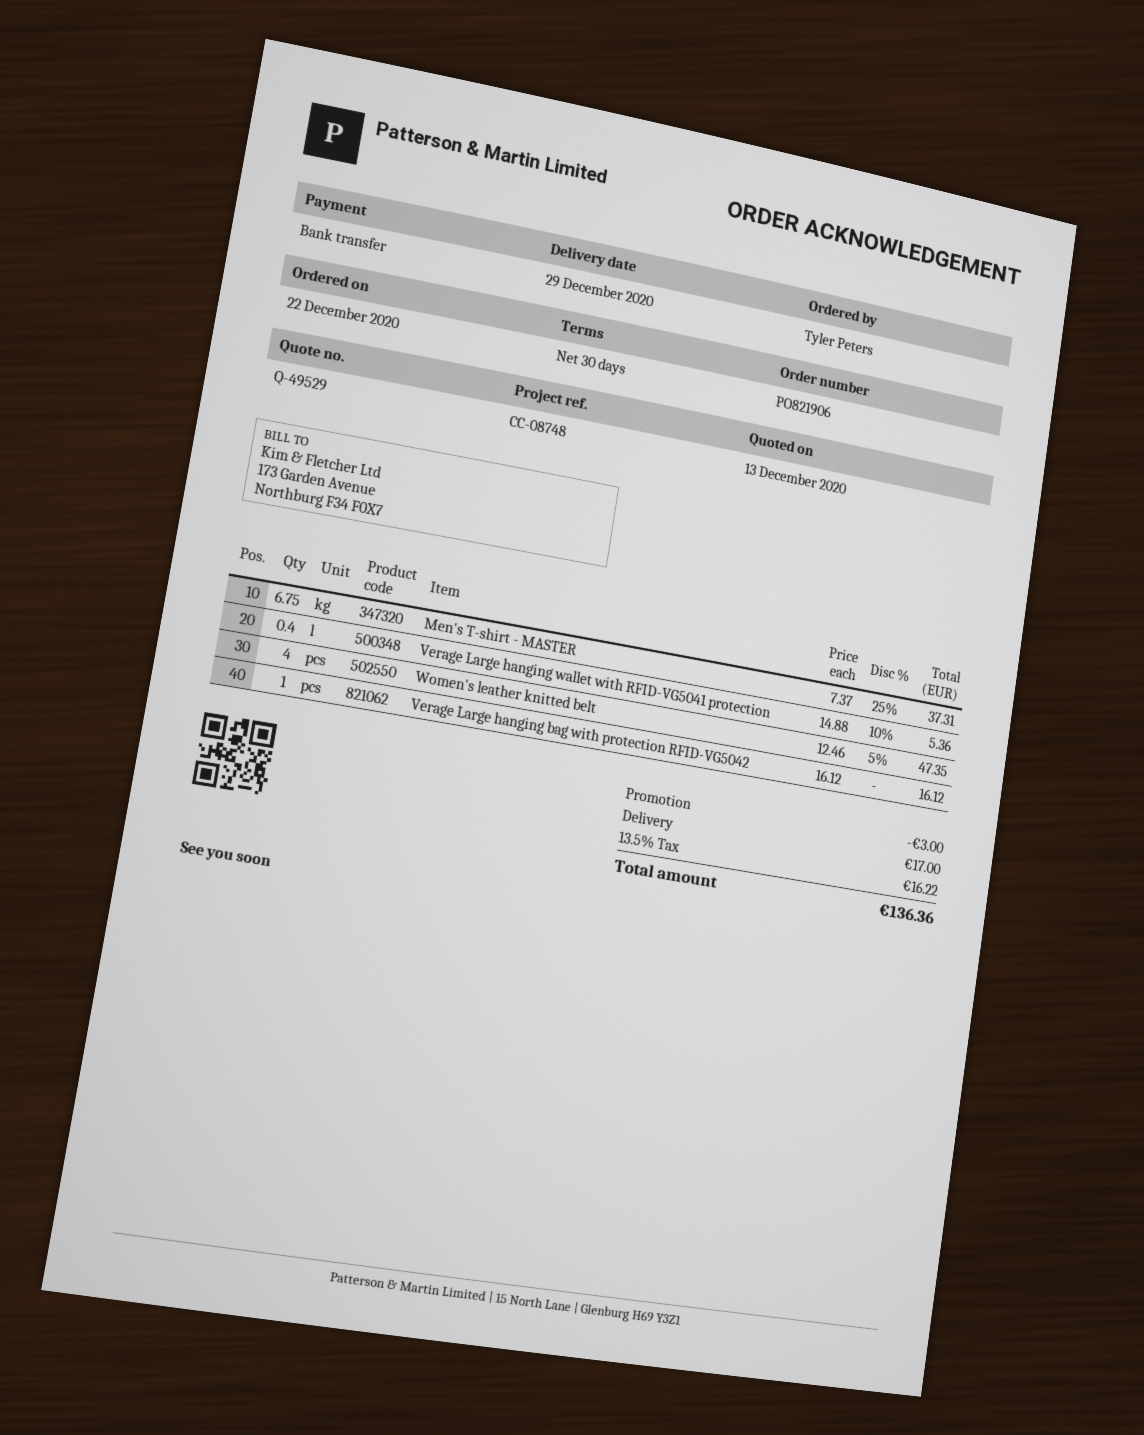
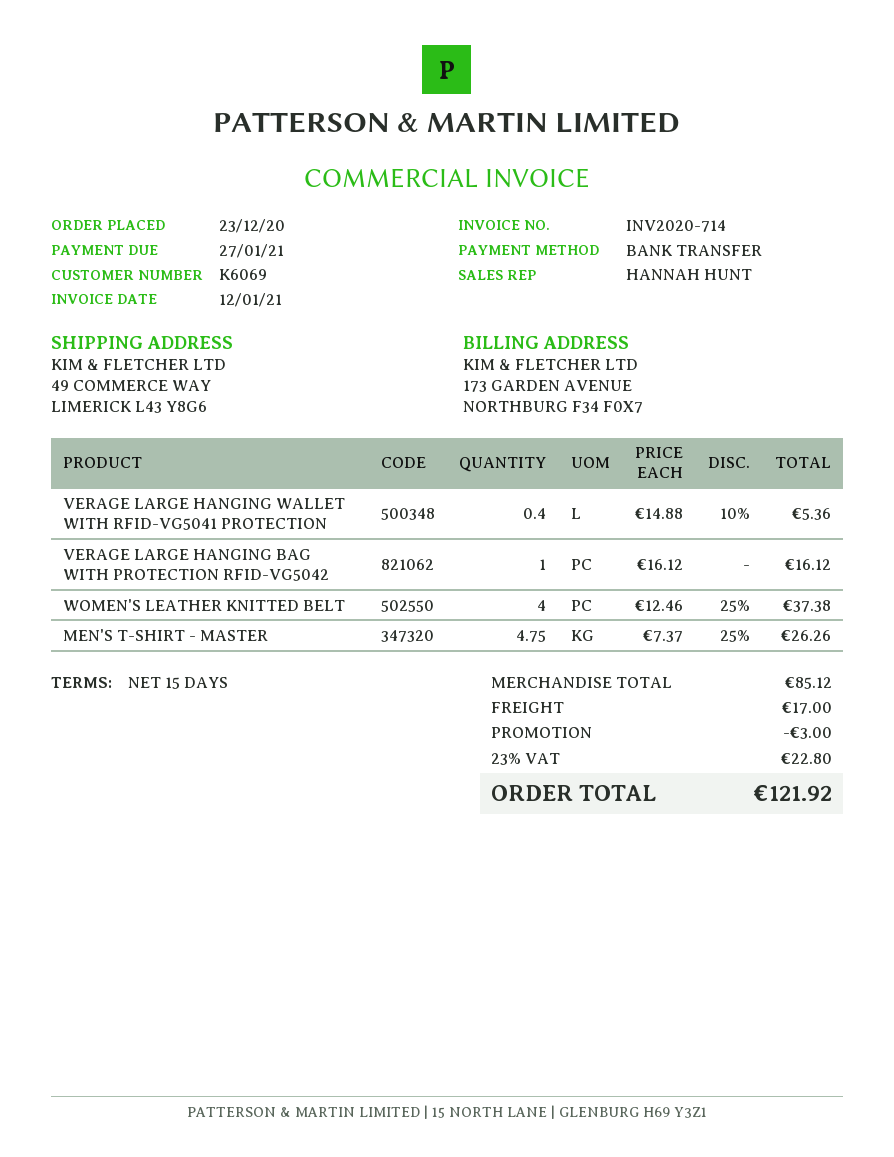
order date: 2020-12-22 -> 2020-12-23
payment terms: 30 days -> 15 days
Men's T-shirt - MASTER: 6.75 x 7.37 - 25% = 37.31 -> 4.75 x 7.37 - 25% = 26.26
Women's leather knitted belt: 4 x 12.46 - 5% = 47.35 -> 4 x 12.46 - 25% = 37.38
tax: 13.5% = 16.22 -> 23% = 22.80
total: 136.36 -> 121.92

